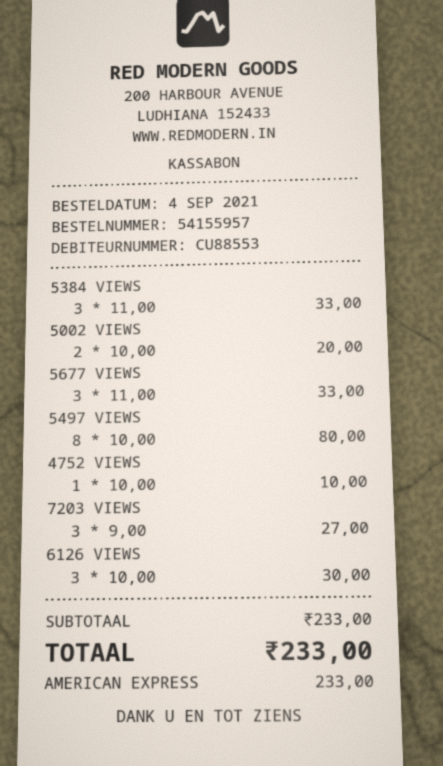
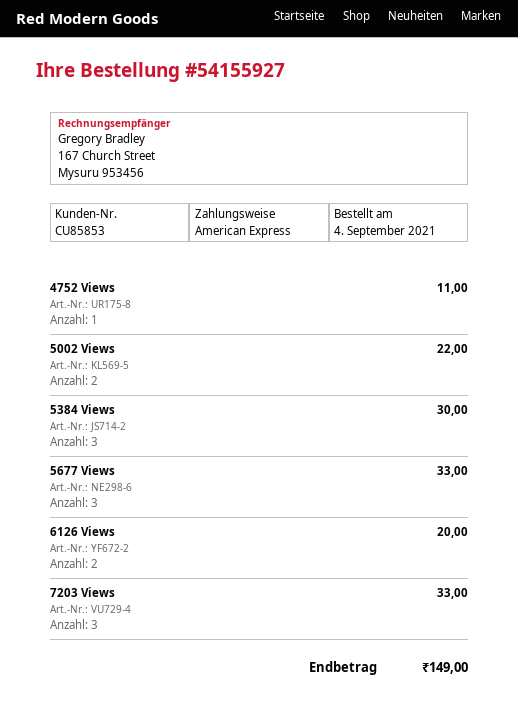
order number: 54155957 -> 54155927
customer number: CU88553 -> CU85853
5384 VIEWS: 3 for 33.00 -> 3 for 30.00
5002 VIEWS: 2 for 20.00 -> 2 for 22.00
5497 VIEWS: 8 for 80.00 -> none
4752 VIEWS: 1 for 10.00 -> 1 for 11.00
7203 VIEWS: 3 for 27.00 -> 3 for 33.00
6126 VIEWS: 3 for 30.00 -> 2 for 20.00
total: 233.00 -> 149.00

